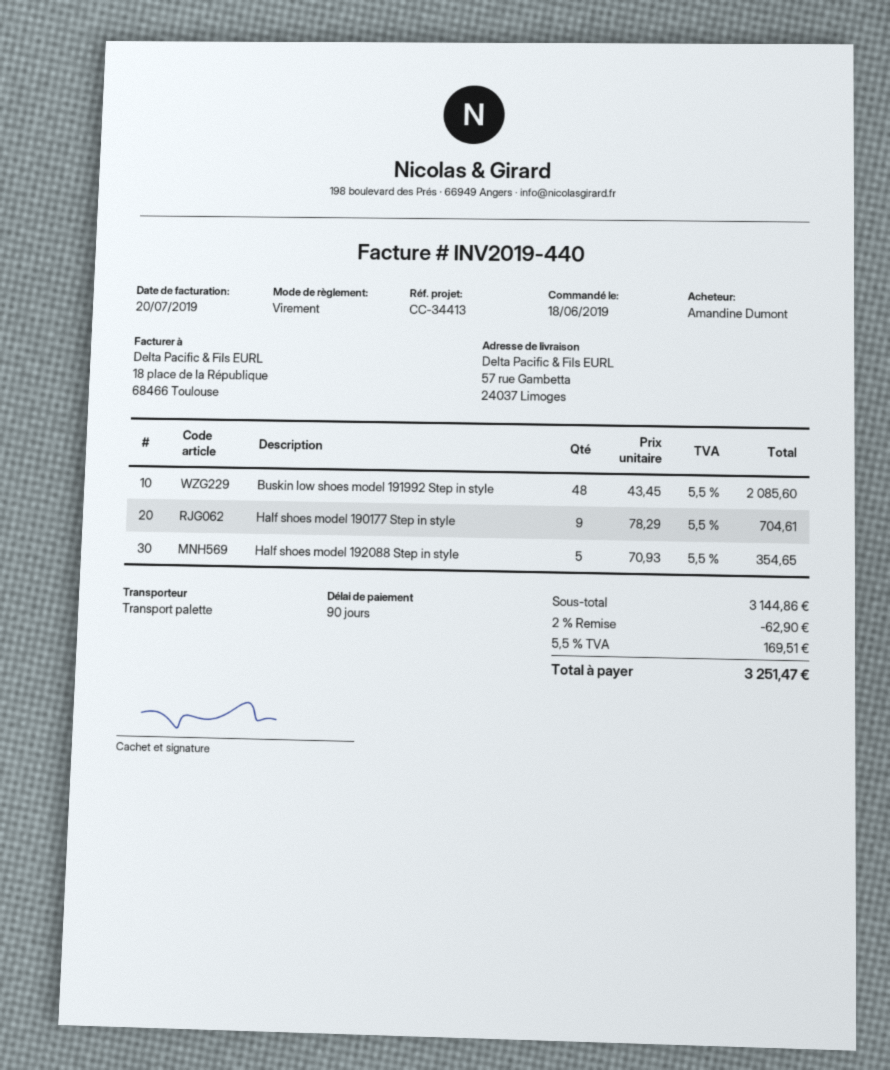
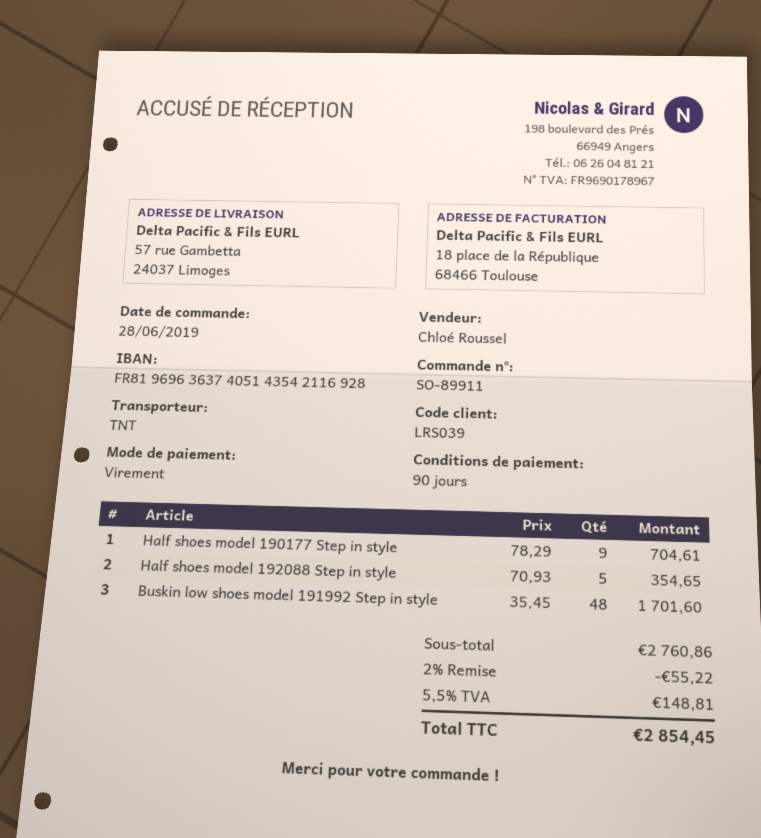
order date: 2019-06-18 -> 2019-06-28
shipping method: pallet freight -> TNT
Buskin low shoes model 191992 Step in style: 48 x 43.45 = 2085.60 -> 48 x 35.45 = 1701.60
subtotal: 3144.86 -> 2760.86
discount: 2% = 62.90 -> 2% = 55.22
tax: 5.5% = 169.51 -> 5.5% = 148.81
total: 3251.47 -> 2854.45

